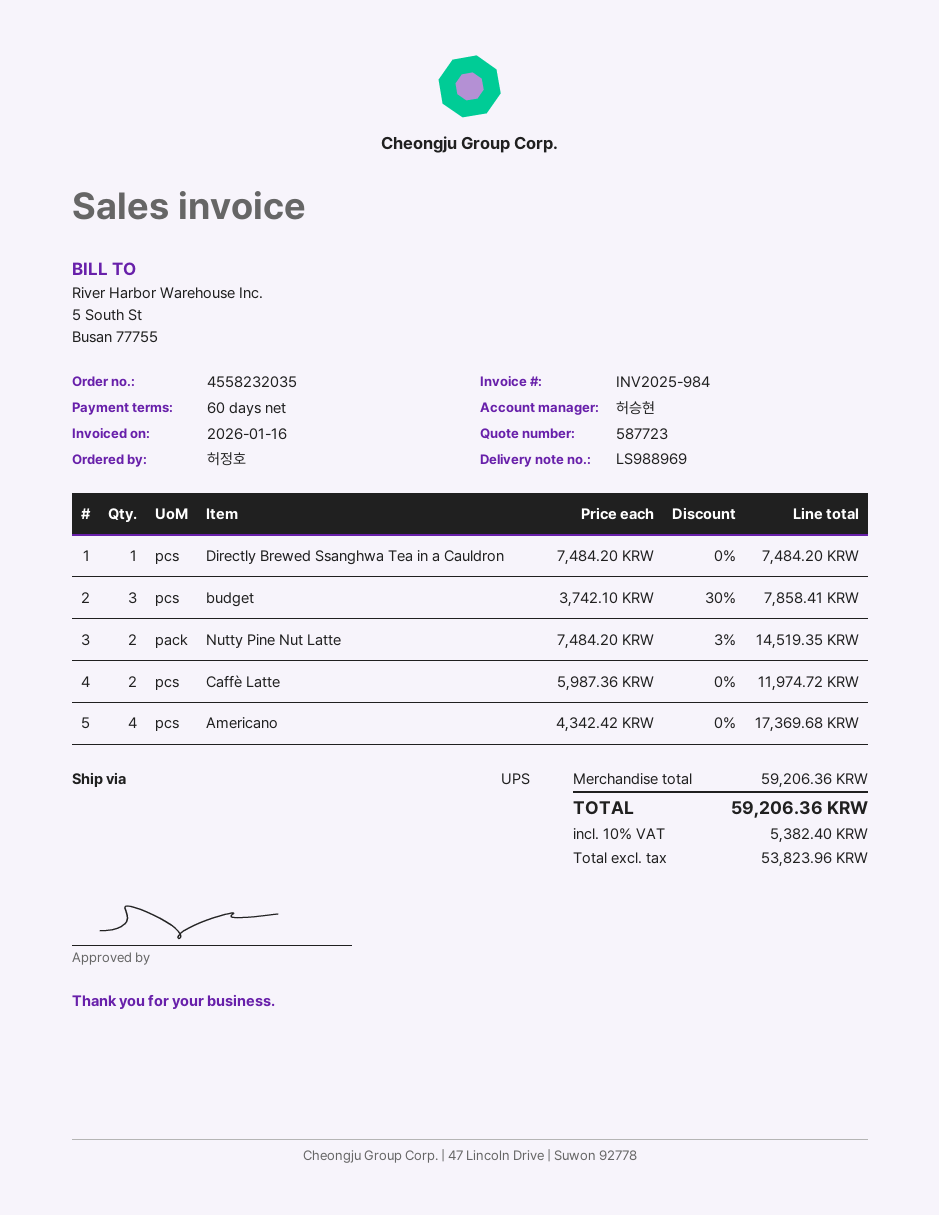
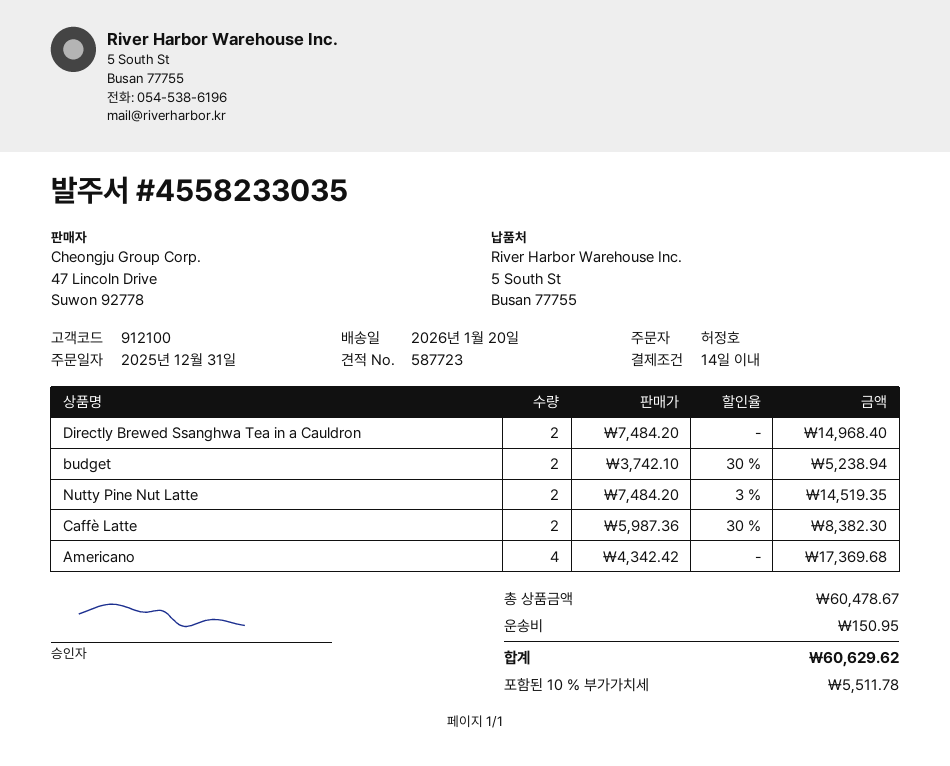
order number: 4558232035 -> 4558233035
payment terms: 60 days -> 14 days
Directly Brewed Ssanghwa Tea in a Cauldron: 1 x 7484.20 = 7484.20 -> 2 x 7484.20 = 14968.40
budget: 3 x 3742.10 - 30% = 7858.41 -> 2 x 3742.10 - 30% = 5238.94
Caffè Latte: 2 x 5987.36 = 11974.72 -> 2 x 5987.36 - 30% = 8382.30
subtotal: 59206.36 -> 60478.67
shipping: none -> 150.95
tax: 10% = 5382.40 -> 10% = 5511.78
total: 59206.36 -> 60629.62

